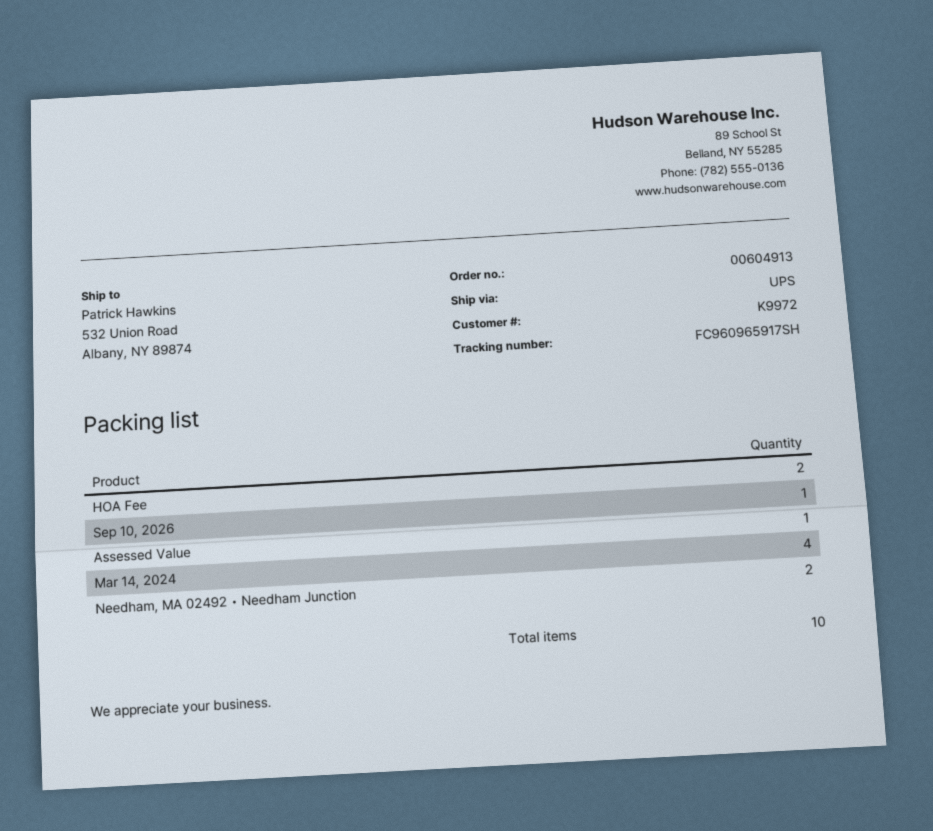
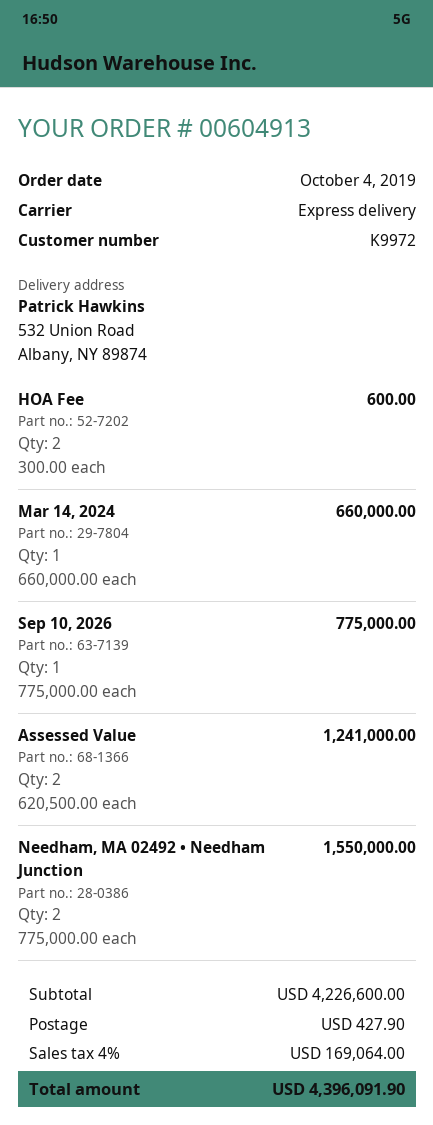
shipping method: UPS -> express
Assessed Value: 1 -> 2
Mar 14, 2024: 4 -> 1

